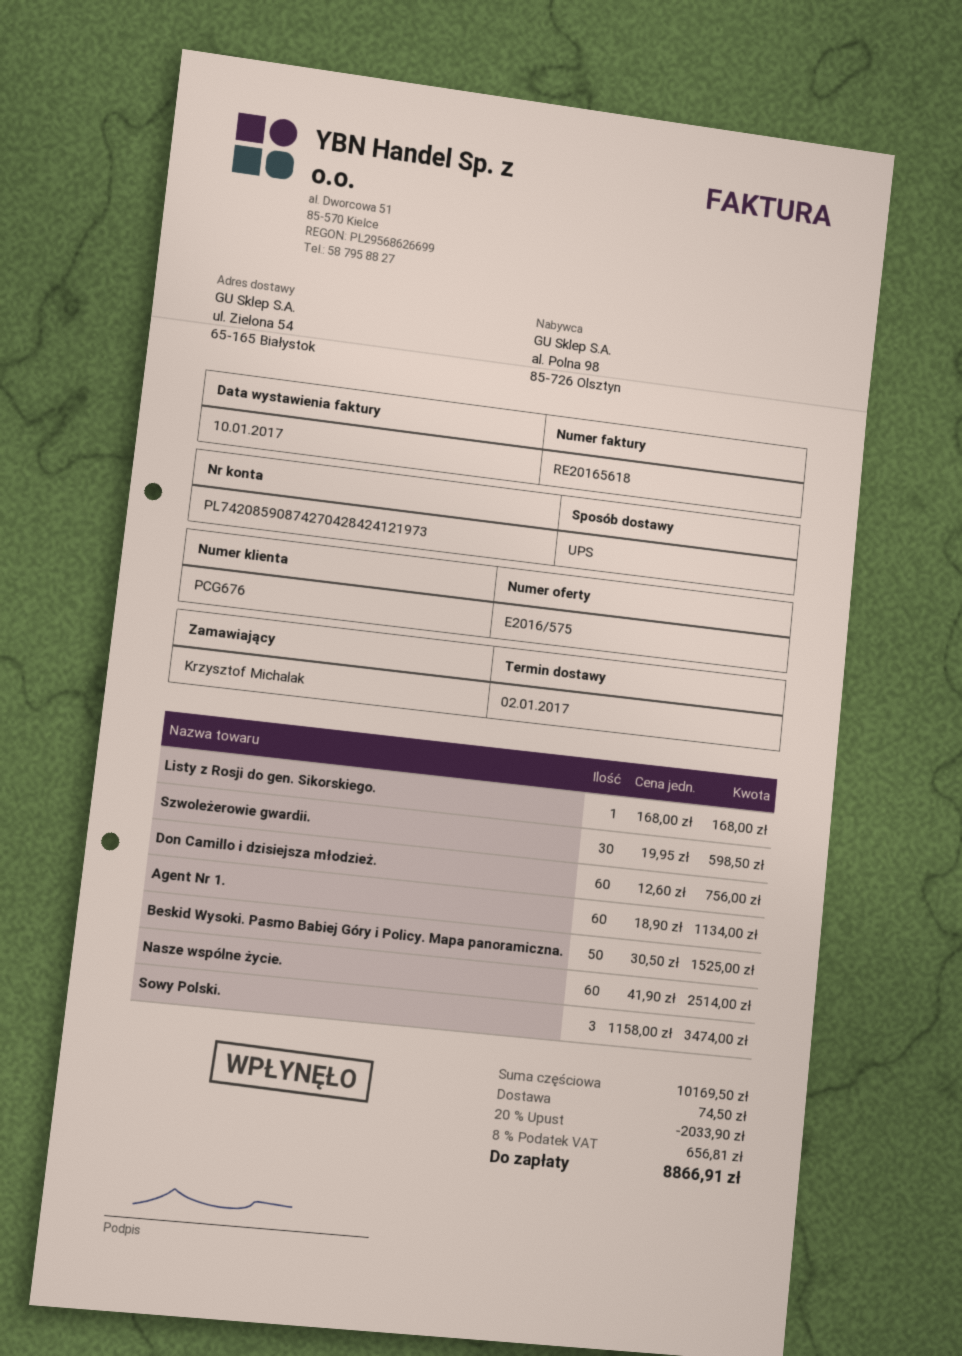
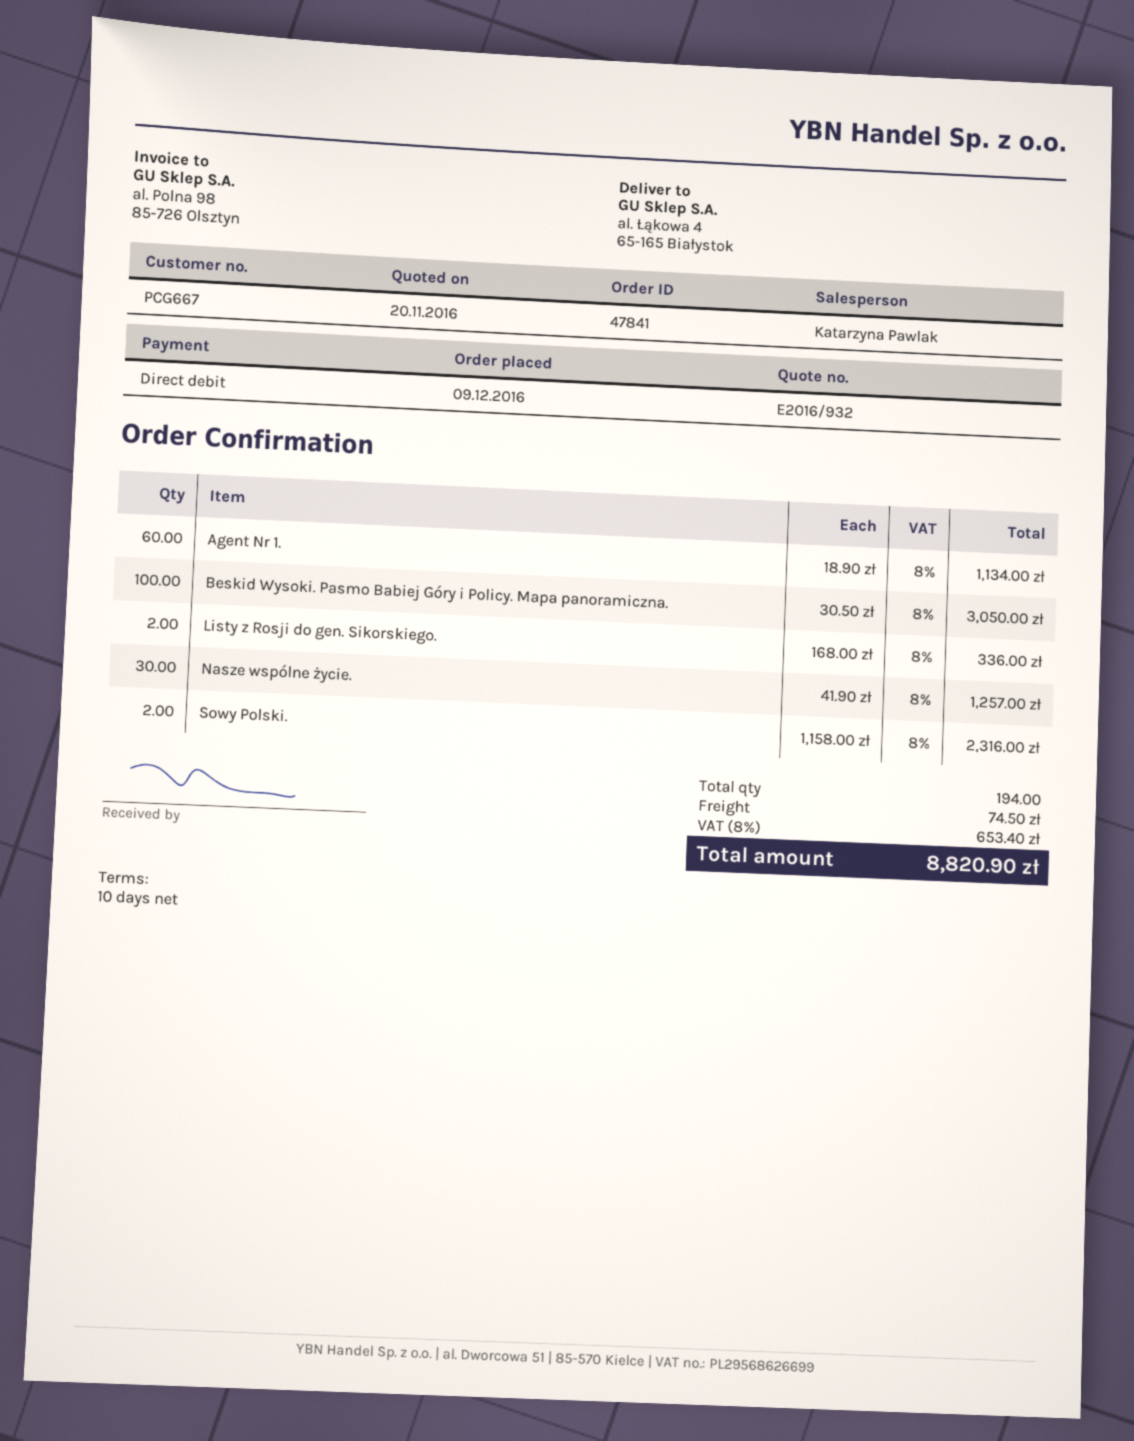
quote number: E2016/575 -> E2016/932
customer number: PCG676 -> PCG667
ship to: ul. Zielona 54, 65-165 Białystok -> al. Łąkowa 4, 65-165 Białystok
Listy z Rosji do gen. Sikorskiego.: 1 x 168.00 = 168.00 -> 2 x 168.00 = 336.00
Szwoleżerowie gwardii.: 30 x 19.95 = 598.50 -> none
Don Camillo i dzisiejsza młodzież.: 60 x 12.60 = 756.00 -> none
Beskid Wysoki. Pasmo Babiej Góry i Policy. Mapa panoramiczna.: 50 x 30.50 = 1525.00 -> 100 x 30.50 = 3050.00
Nasze wspólne życie.: 60 x 41.90 = 2514.00 -> 30 x 41.90 = 1257.00
Sowy Polski.: 3 x 1158.00 = 3474.00 -> 2 x 1158.00 = 2316.00
discount: 20% = 2033.90 -> none
tax: 8% = 656.81 -> 8% = 653.40
total: 8866.91 -> 8820.90

